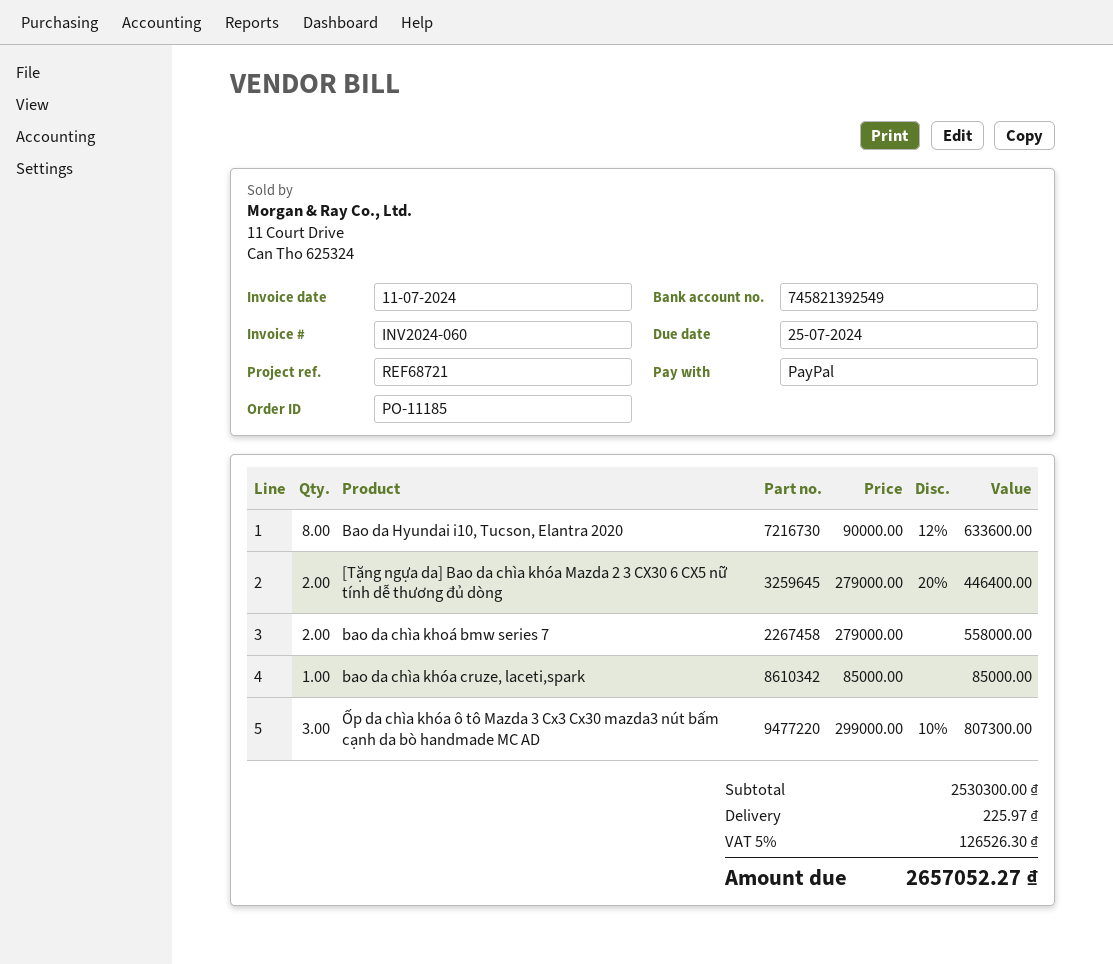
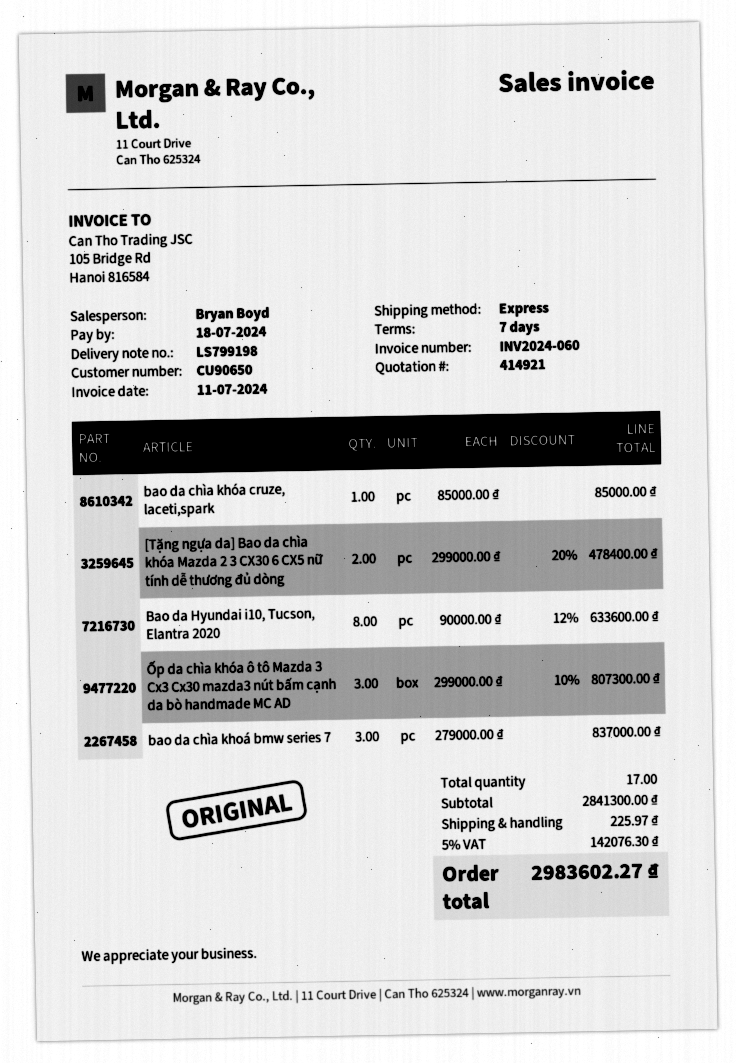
due date: 2024-07-25 -> 2024-07-18
[Tặng ngựa da] Bao da chìa khóa Mazda 2 3 CX30 6 CX5 nữ tính dễ thương đủ dòng: 2 x 279000.00 - 20% = 446400.00 -> 2 x 299000.00 - 20% = 478400.00
bao da chìa khoá bmw series 7: 2 x 279000.00 = 558000.00 -> 3 x 279000.00 = 837000.00
subtotal: 2530300.00 -> 2841300.00
tax: 5% = 126526.30 -> 5% = 142076.30
total: 2657052.27 -> 2983602.27

